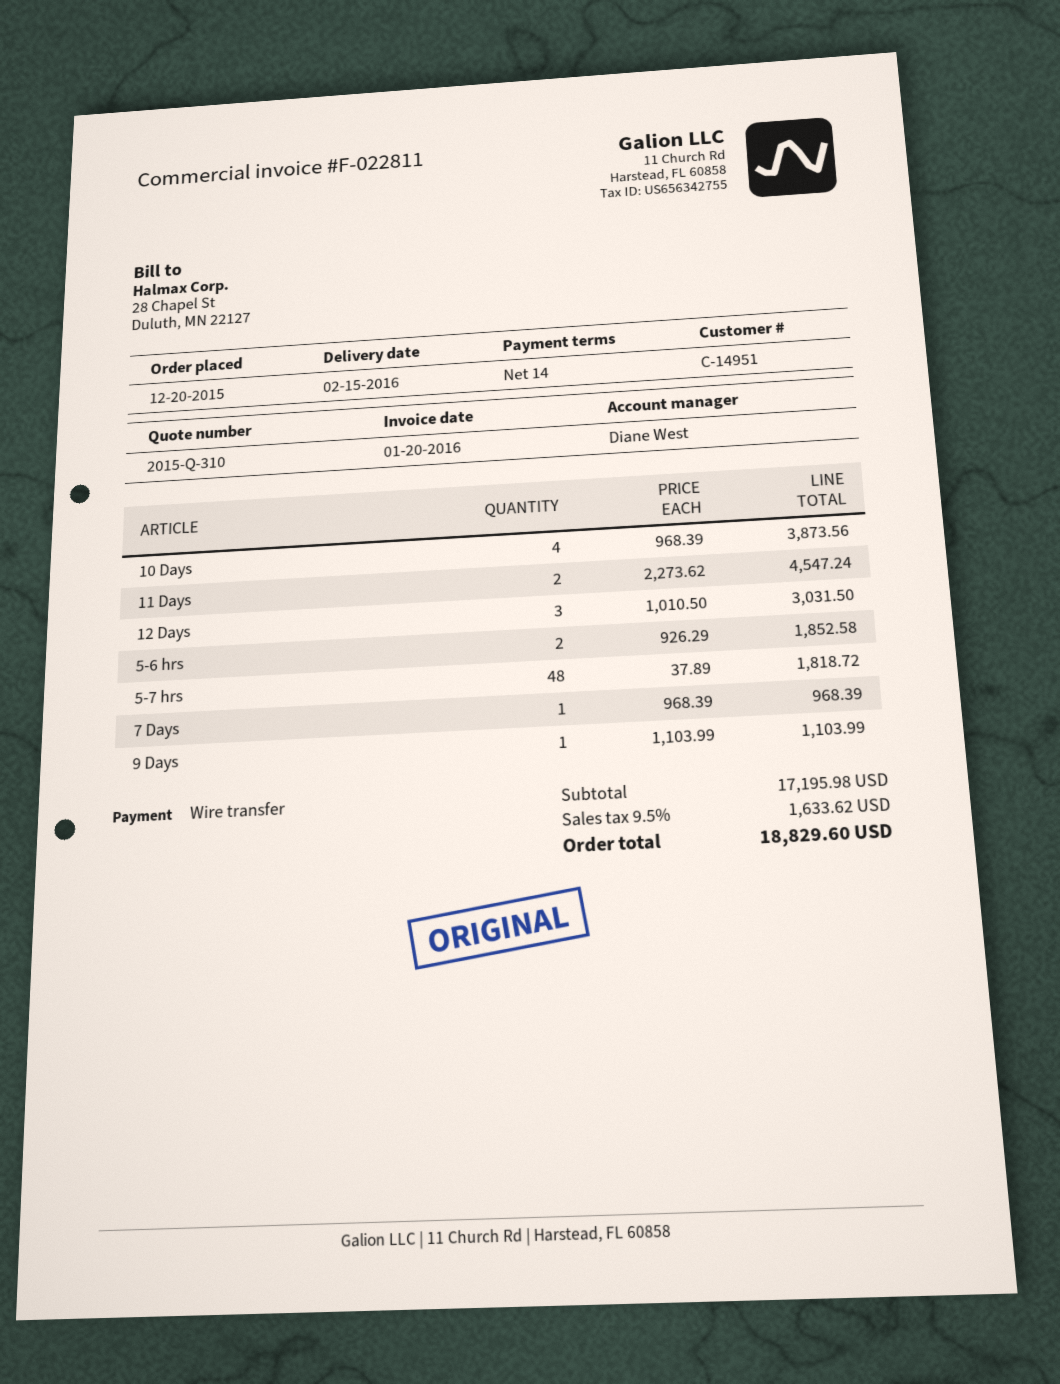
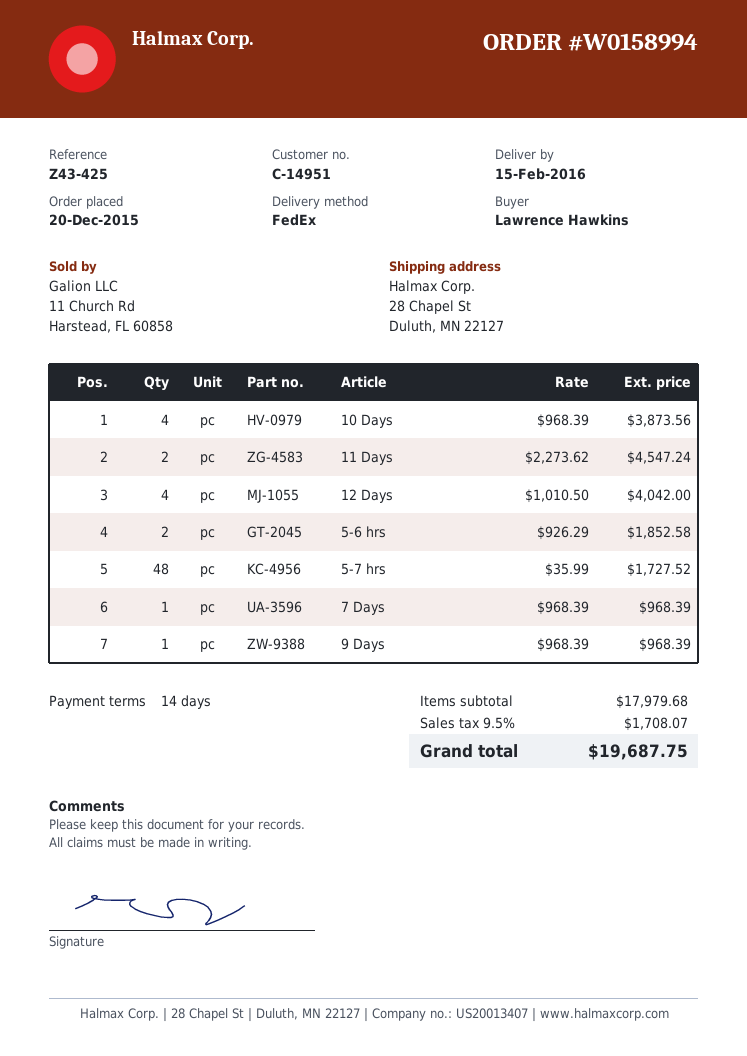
12 Days: 3 x 1010.50 = 3031.50 -> 4 x 1010.50 = 4042.00
5-7 hrs: 48 x 37.89 = 1818.72 -> 48 x 35.99 = 1727.52
9 Days: 1 x 1103.99 = 1103.99 -> 1 x 968.39 = 968.39
subtotal: 17195.98 -> 17979.68
tax: 9.5% = 1633.62 -> 9.5% = 1708.07
total: 18829.60 -> 19687.75

